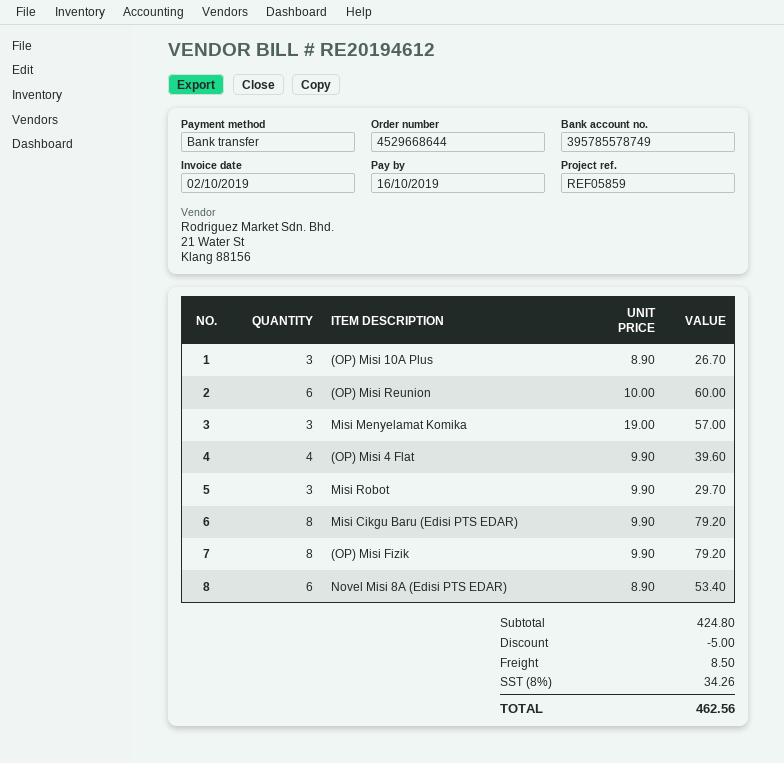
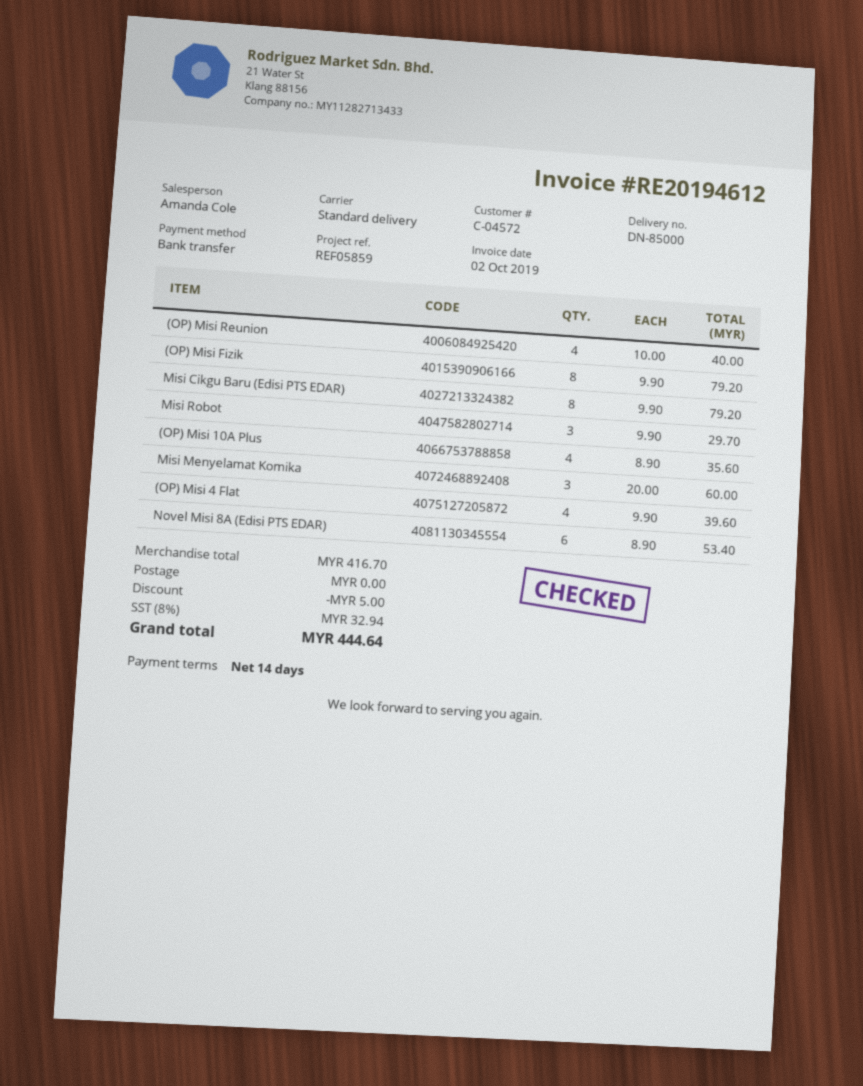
(OP) Misi 10A Plus: 3 x 8.90 = 26.70 -> 4 x 8.90 = 35.60
(OP) Misi Reunion: 6 x 10.00 = 60.00 -> 4 x 10.00 = 40.00
Misi Menyelamat Komika: 3 x 19.00 = 57.00 -> 3 x 20.00 = 60.00
subtotal: 424.80 -> 416.70
shipping: 8.50 -> 0.00
tax: 8% = 34.26 -> 8% = 32.94
total: 462.56 -> 444.64

